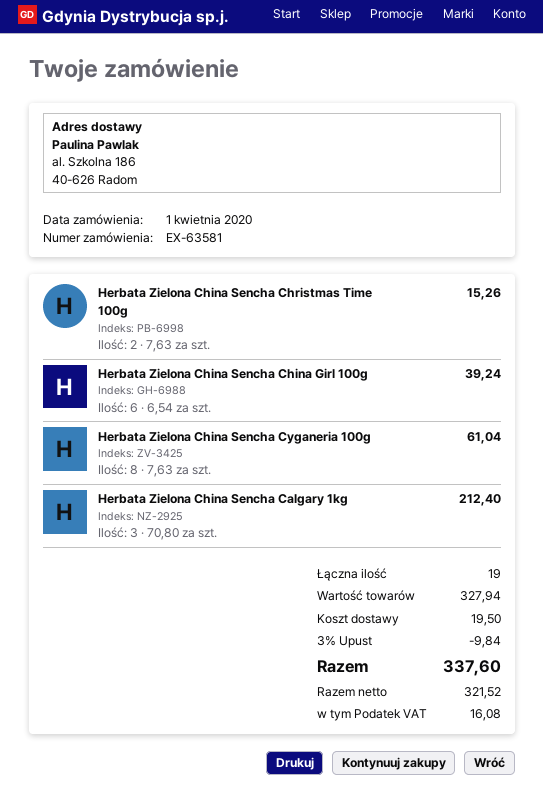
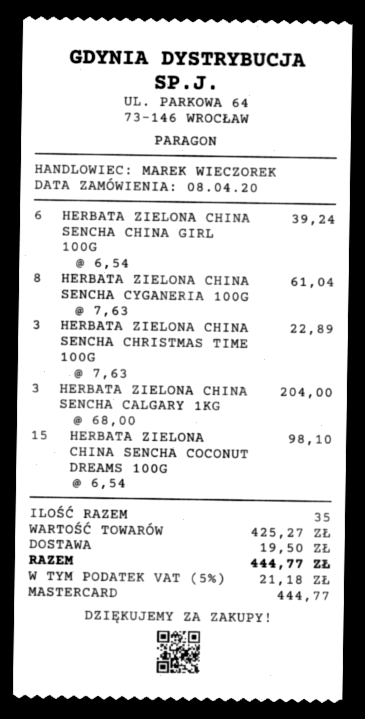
order date: 2020-04-01 -> 2020-04-08
Herbata Zielona China Sencha Christmas Time 100g: 2 x 7.63 = 15.26 -> 3 x 7.63 = 22.89
Herbata Zielona China Sencha Calgary 1kg: 3 x 70.80 = 212.40 -> 3 x 68.00 = 204.00
HERBATA ZIELONA CHINA SENCHA COCONUT DREAMS 100G: none -> 15 x 6.54 = 98.10
total quantity: 19 -> 35
subtotal: 327.94 -> 425.27
discount: 3% = 9.84 -> none
tax: 16.08 -> 21.18
total: 337.60 -> 444.77

